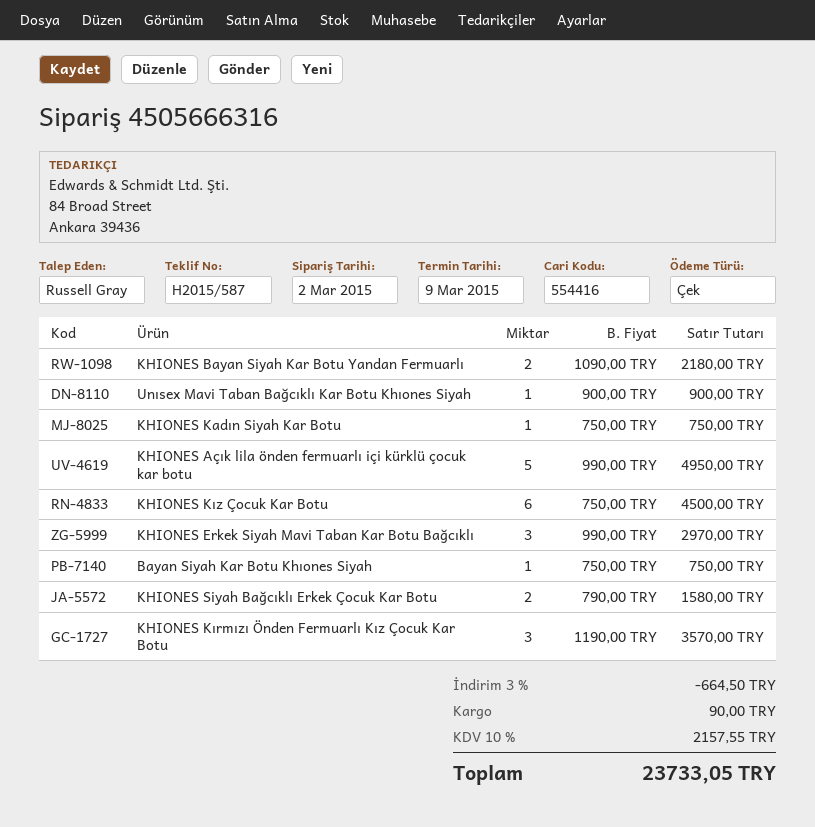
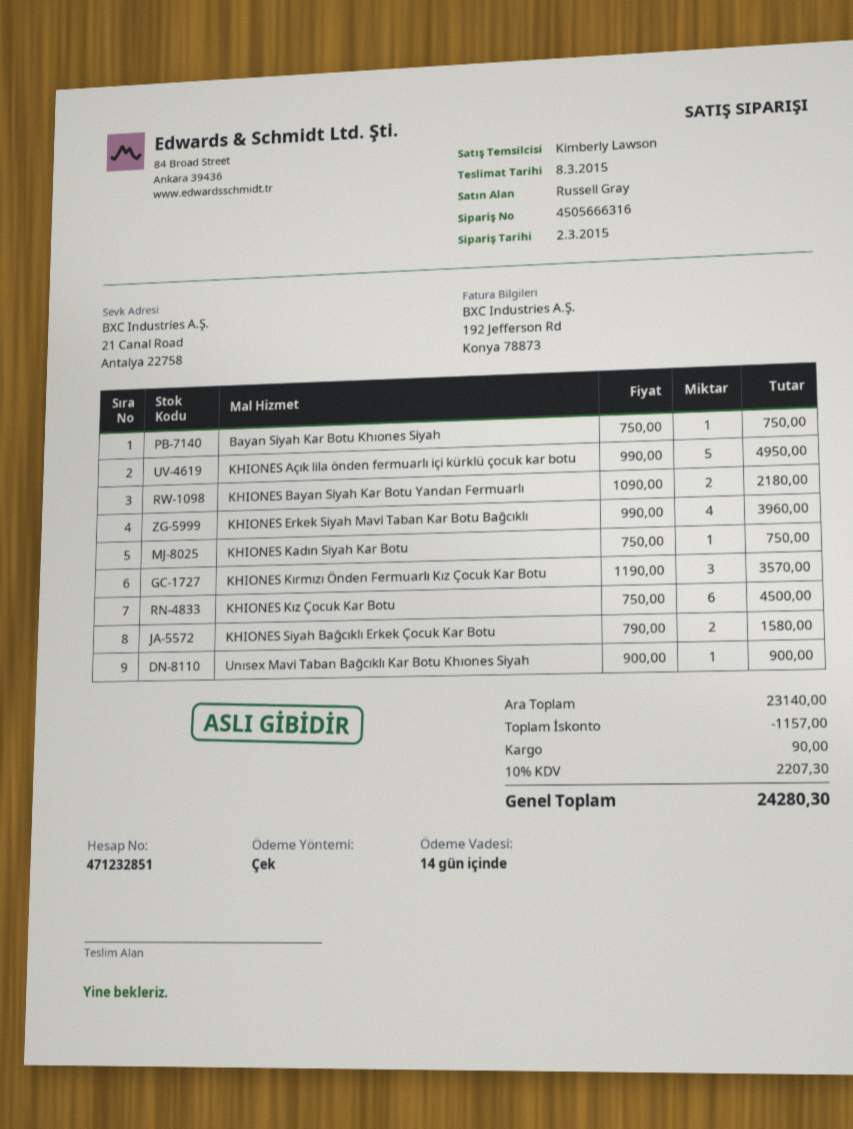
delivery date: 2015-03-09 -> 2015-03-08
KHIONES Erkek Siyah Mavi Taban Kar Botu Bağcıklı: 3 x 990.00 = 2970.00 -> 4 x 990.00 = 3960.00
discount: 664.50 -> 1157.00
tax: 10% = 2157.55 -> 10% = 2207.30
total: 23733.05 -> 24280.30

